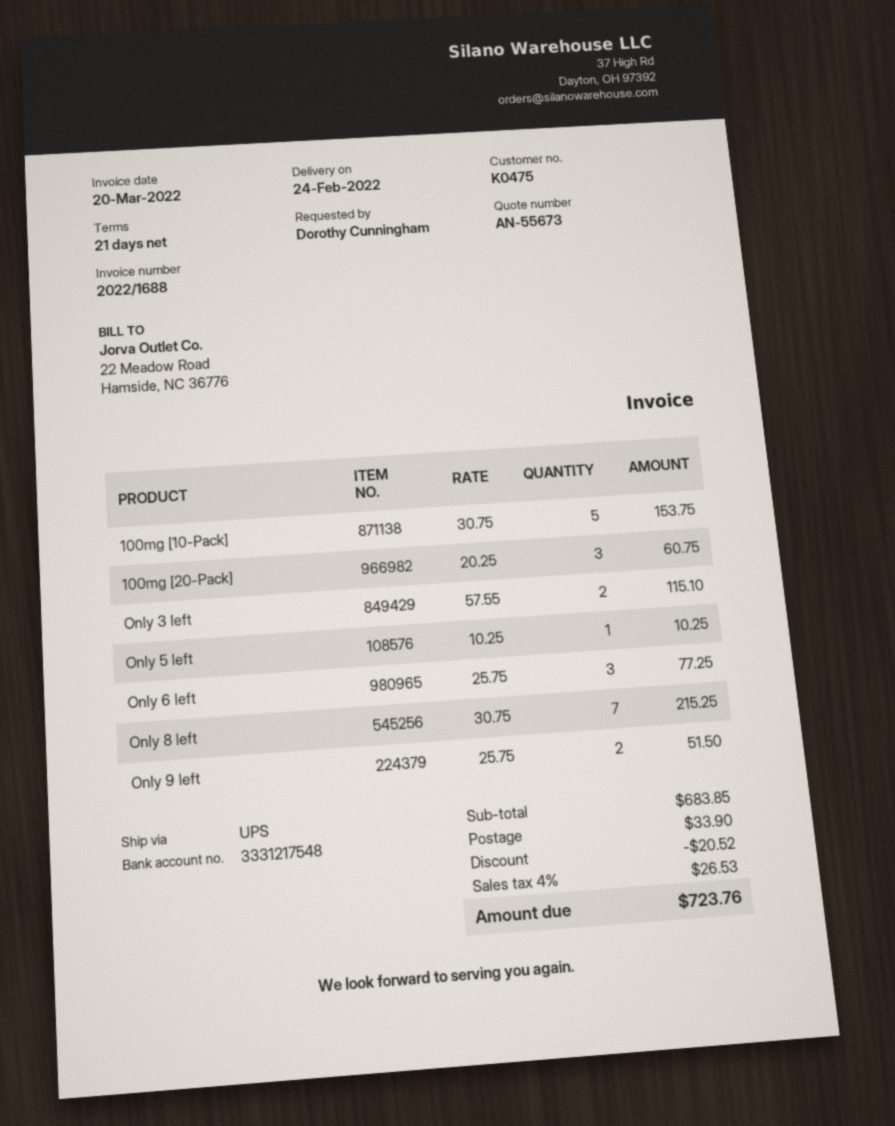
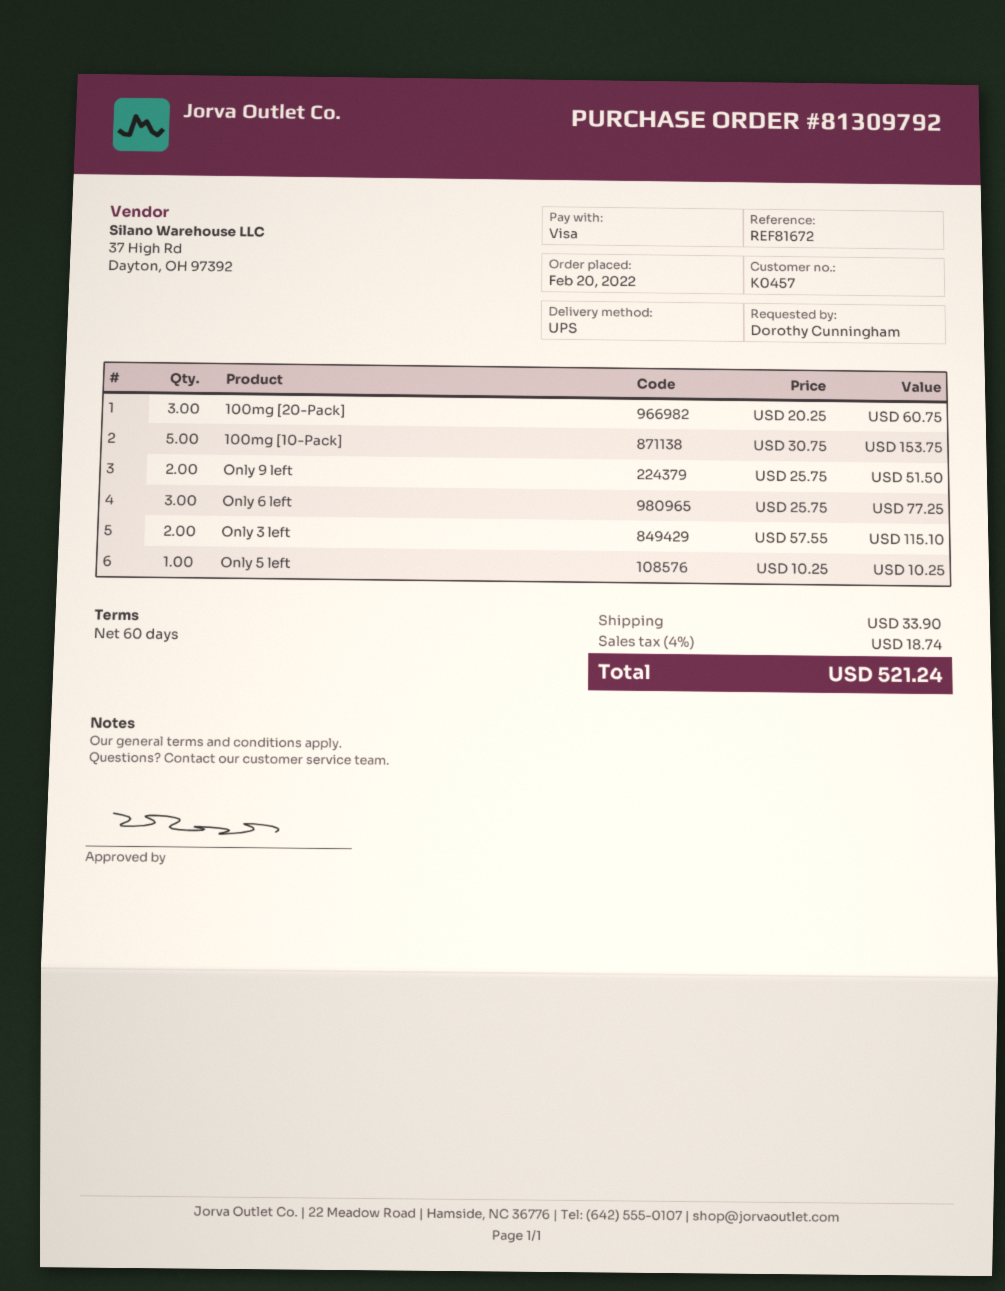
payment terms: 21 days -> 60 days
customer number: K0475 -> K0457
Only 8 left: 7 x 30.75 = 215.25 -> none
discount: 20.52 -> none
tax: 4% = 26.53 -> 4% = 18.74
total: 723.76 -> 521.24

